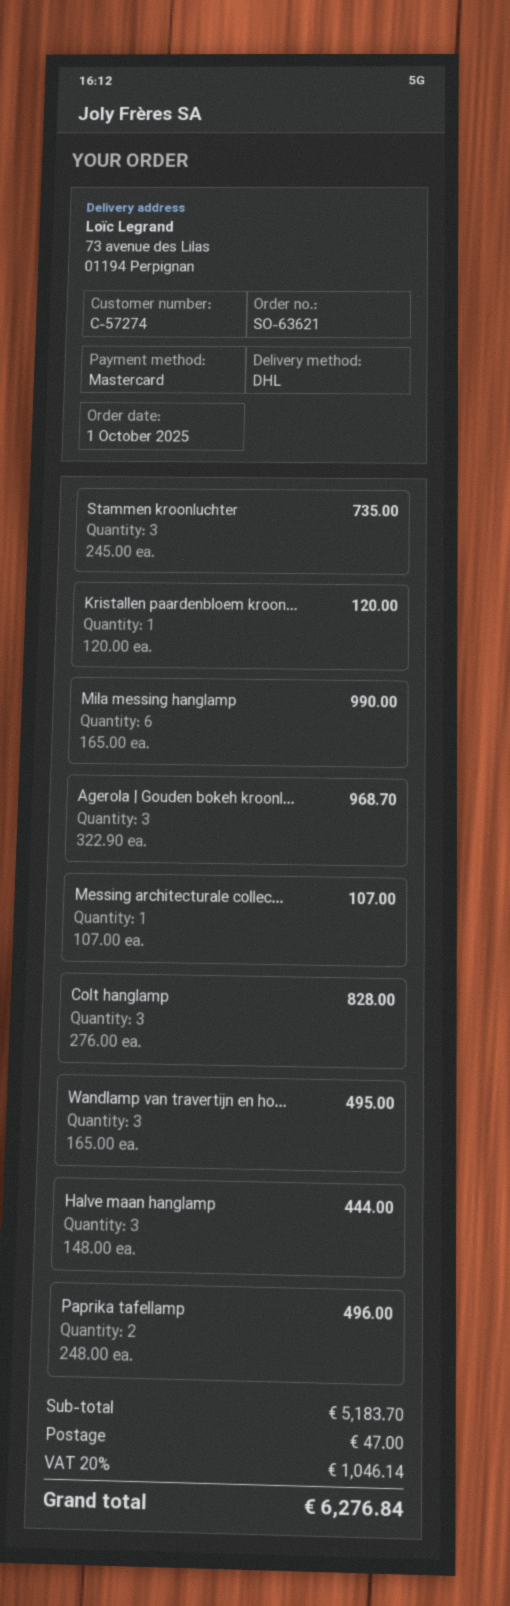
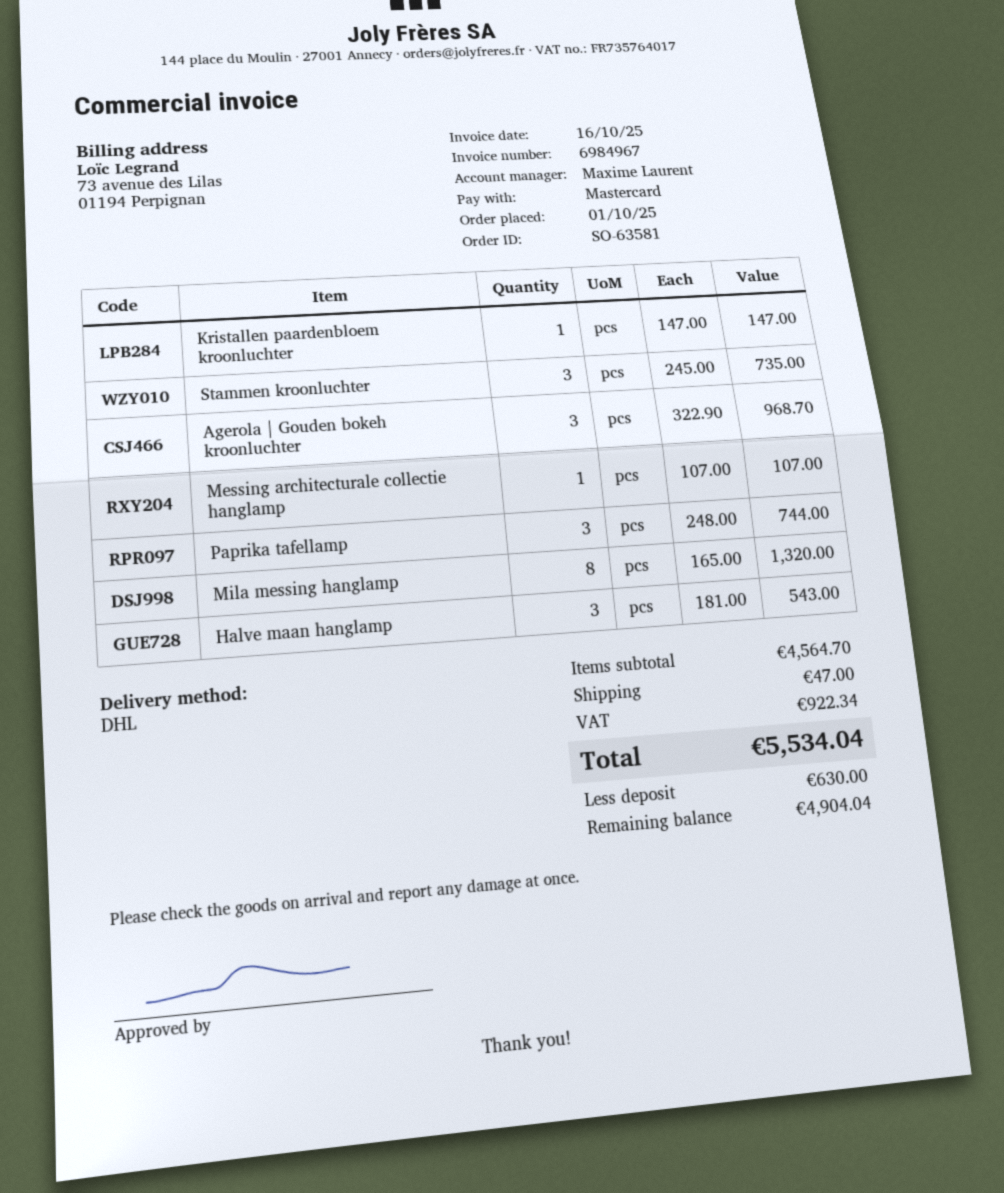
order number: SO-63621 -> SO-63581
Kristallen paardenbloem kroon...: 1 x 120.00 = 120.00 -> 1 x 147.00 = 147.00
Mila messing hanglamp: 6 x 165.00 = 990.00 -> 8 x 165.00 = 1320.00
Colt hanglamp: 3 x 276.00 = 828.00 -> none
Wandlamp van travertijn en ho...: 3 x 165.00 = 495.00 -> none
Halve maan hanglamp: 3 x 148.00 = 444.00 -> 3 x 181.00 = 543.00
Paprika tafellamp: 2 x 248.00 = 496.00 -> 3 x 248.00 = 744.00
subtotal: 5183.70 -> 4564.70
tax: 1046.14 -> 922.34
total: 6276.84 -> 5534.04

